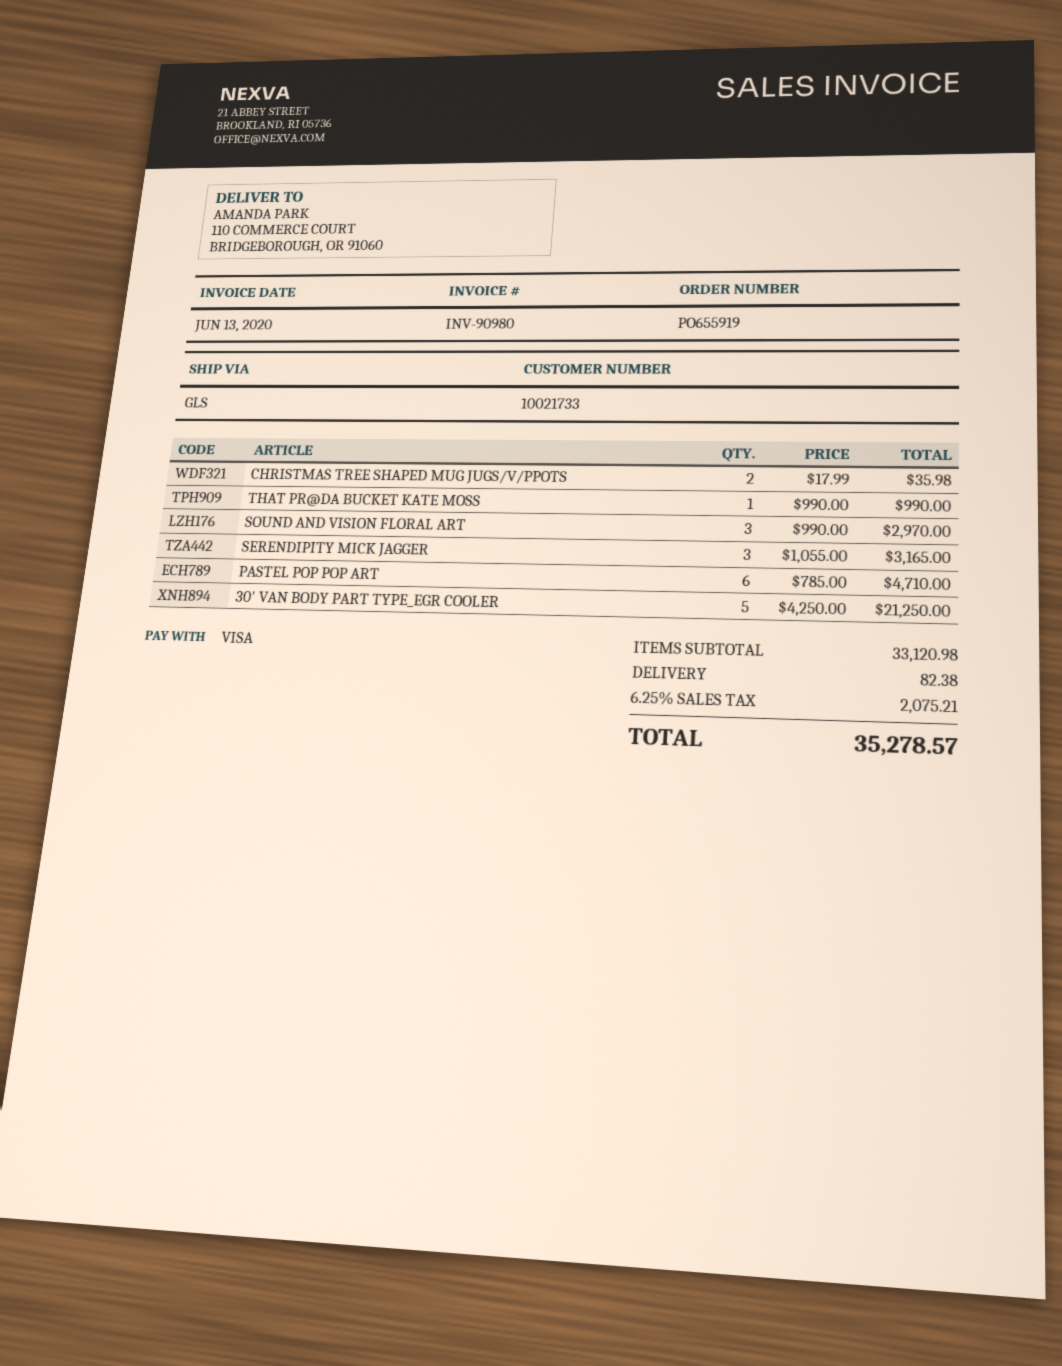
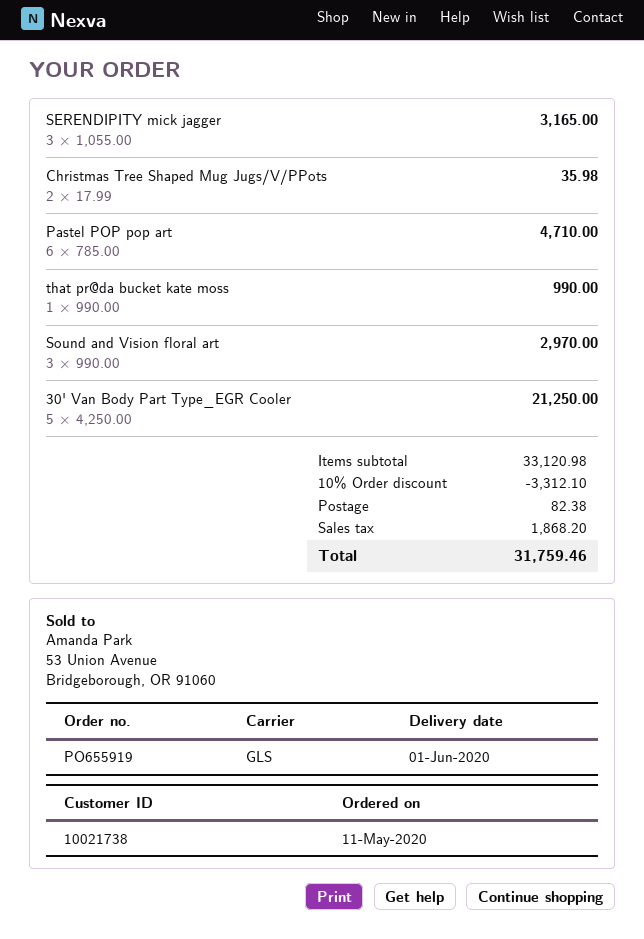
customer number: 10021733 -> 10021738
discount: none -> 10% = 3312.10
tax: 2075.21 -> 1868.20
total: 35278.57 -> 31759.46

